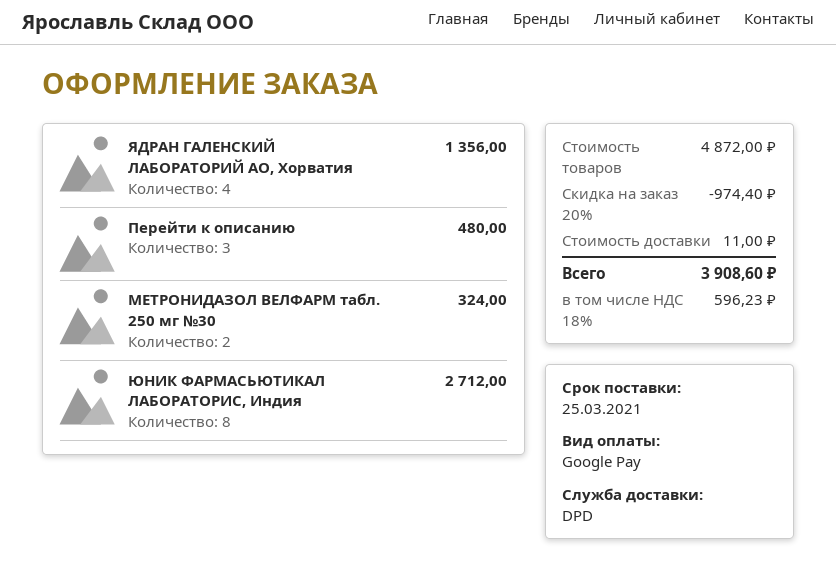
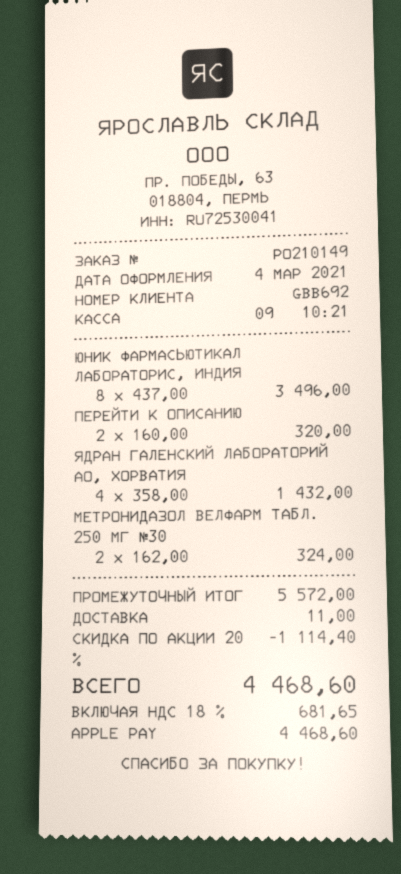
payment method: Google Pay -> Apple Pay
ЯДРАН ГАЛЕНСКИЙ ЛАБОРАТОРИЙ АО, Хорватия: 4 for 1356.00 -> 4 for 1432.00
Перейти к описанию: 3 for 480.00 -> 2 for 320.00
ЮНИК ФАРМАСЬЮТИКАЛ ЛАБОРАТОРИС, Индия: 8 for 2712.00 -> 8 for 3496.00
subtotal: 4872.00 -> 5572.00
discount: 20% = 974.40 -> 20% = 1114.40
tax: 18% = 596.23 -> 18% = 681.65
total: 3908.60 -> 4468.60

